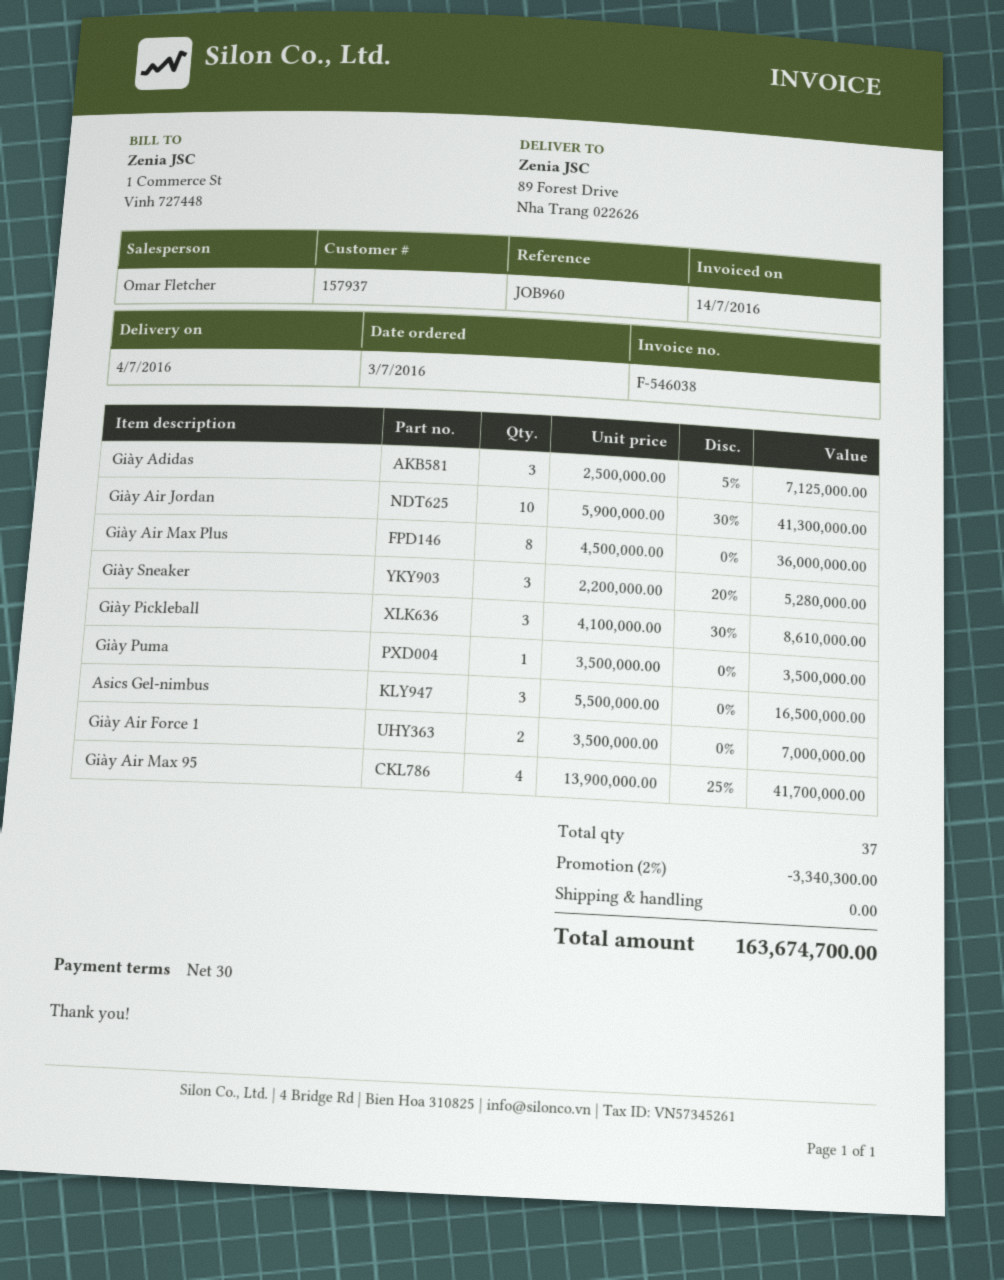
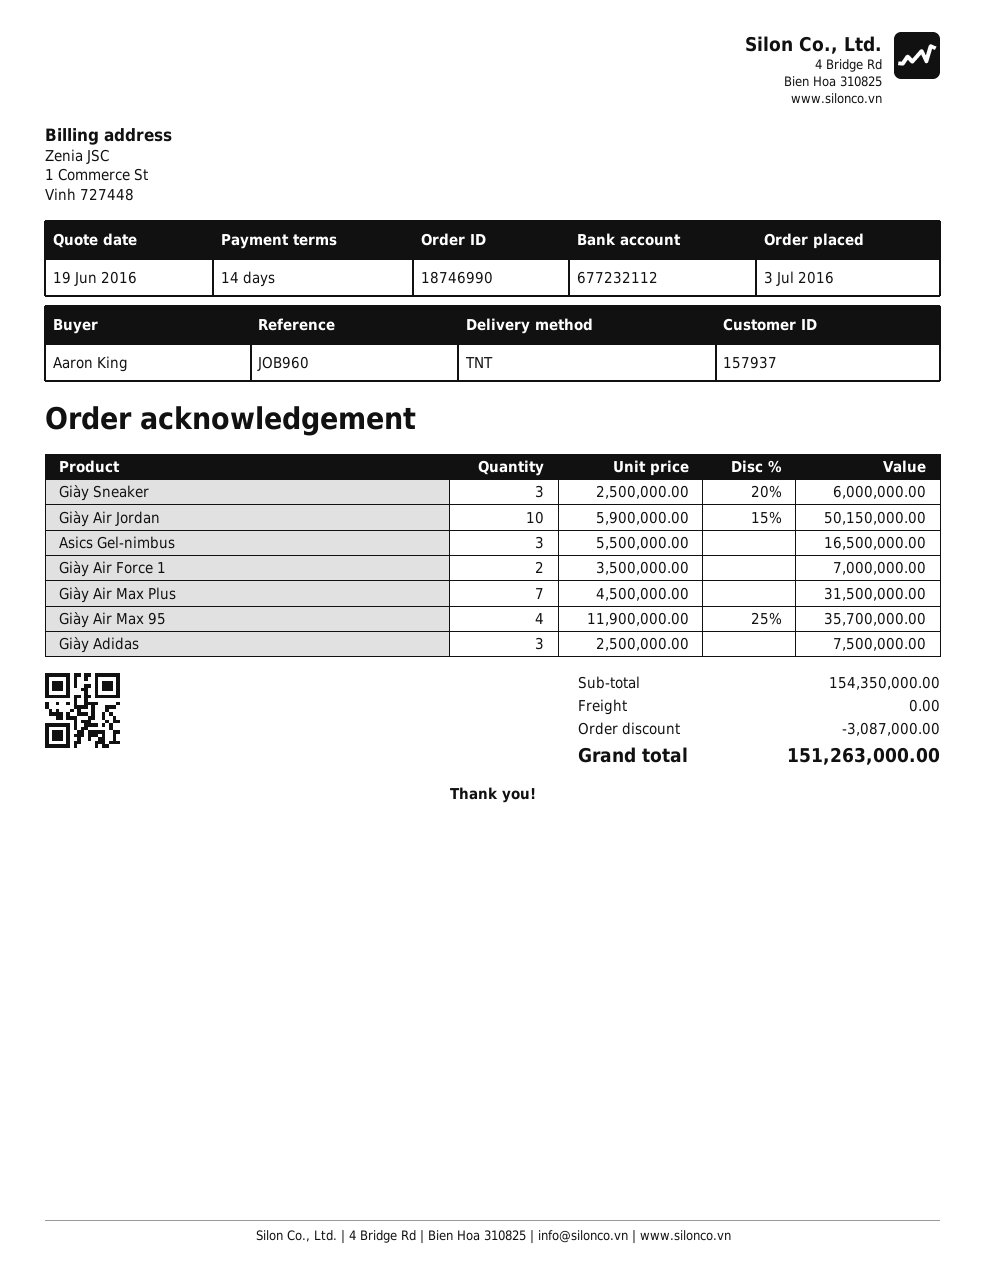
payment terms: 30 days -> 14 days
Giày Adidas: 3 x 2500000.00 - 5% = 7125000.00 -> 3 x 2500000.00 = 7500000.00
Giày Air Jordan: 10 x 5900000.00 - 30% = 41300000.00 -> 10 x 5900000.00 - 15% = 50150000.00
Giày Air Max Plus: 8 x 4500000.00 = 36000000.00 -> 7 x 4500000.00 = 31500000.00
Giày Sneaker: 3 x 2200000.00 - 20% = 5280000.00 -> 3 x 2500000.00 - 20% = 6000000.00
Giày Pickleball: 3 x 4100000.00 - 30% = 8610000.00 -> none
Giày Puma: 1 x 3500000.00 = 3500000.00 -> none
Giày Air Max 95: 4 x 13900000.00 - 25% = 41700000.00 -> 4 x 11900000.00 - 25% = 35700000.00
discount: 3340300.00 -> 3087000.00
total: 163674700.00 -> 151263000.00

